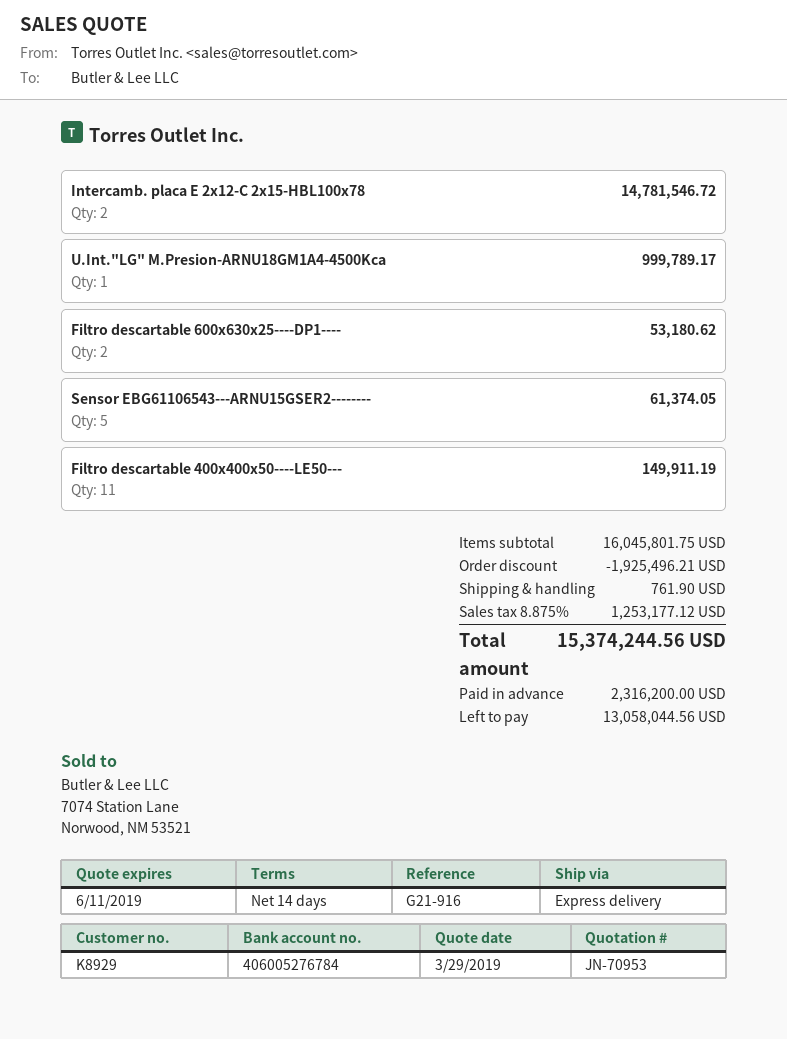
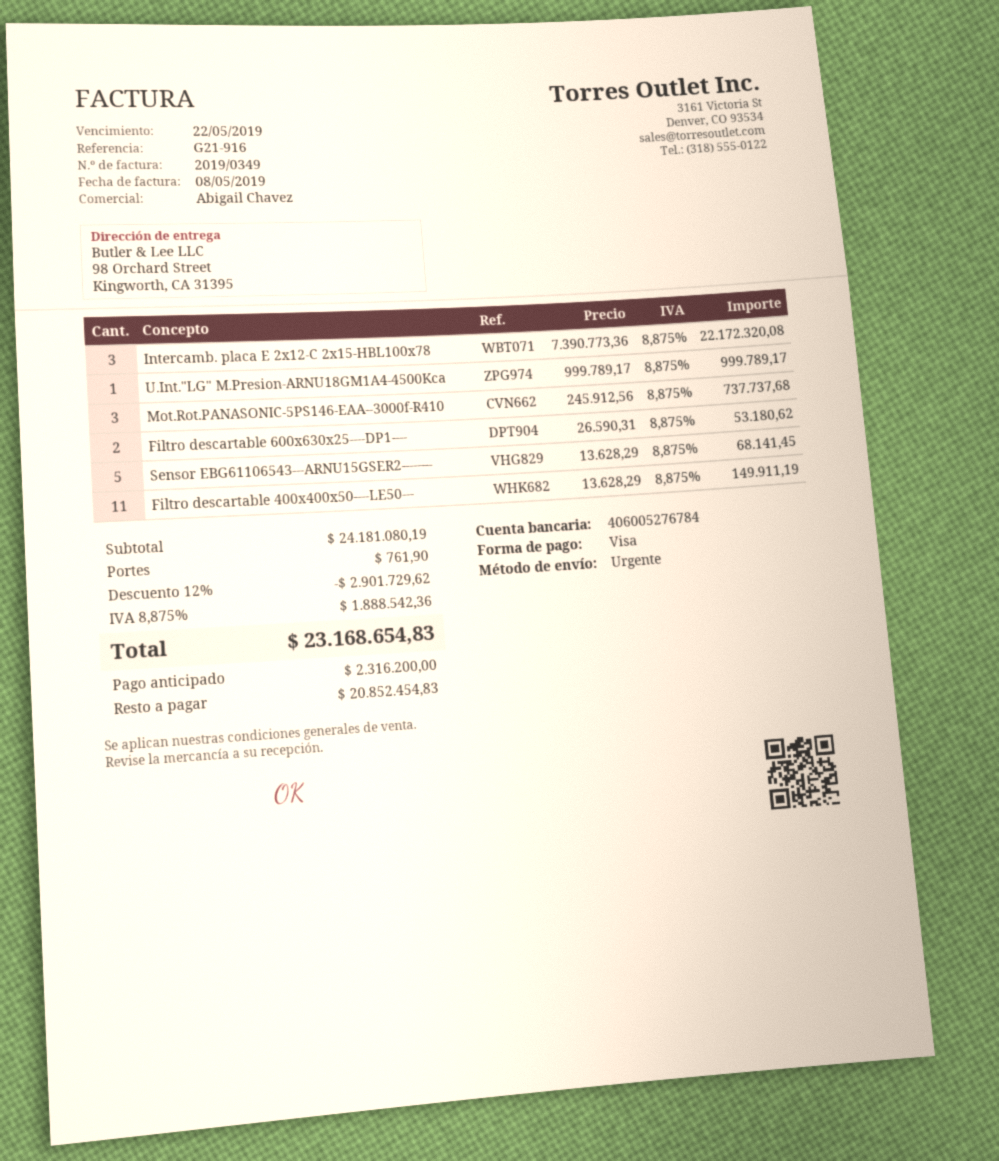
Intercamb. placa E 2x12-C 2x15-HBL100x78: 2 for 14781546.72 -> 3 for 22172320.08
Sensor EBG61106543---ARNU15GSER2--------: 5 for 61374.05 -> 5 for 68141.45
Mot.Rot.PANASONIC-5PS146-EAA--3000f-R410: none -> 3 for 737737.68
subtotal: 16045801.75 -> 24181080.19
discount: 1925496.21 -> 2901729.62
tax: 8.875% = 1253177.12 -> 8.875% = 1888542.36
total: 15374244.56 -> 23168654.83
balance: 13058044.56 -> 20852454.83

